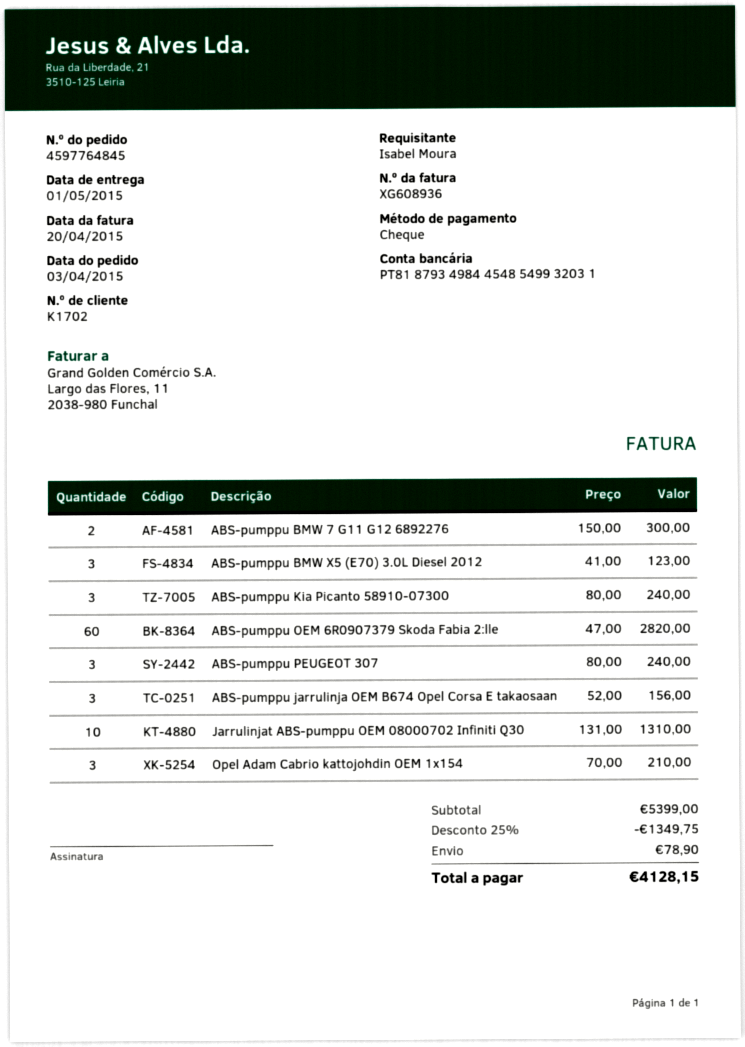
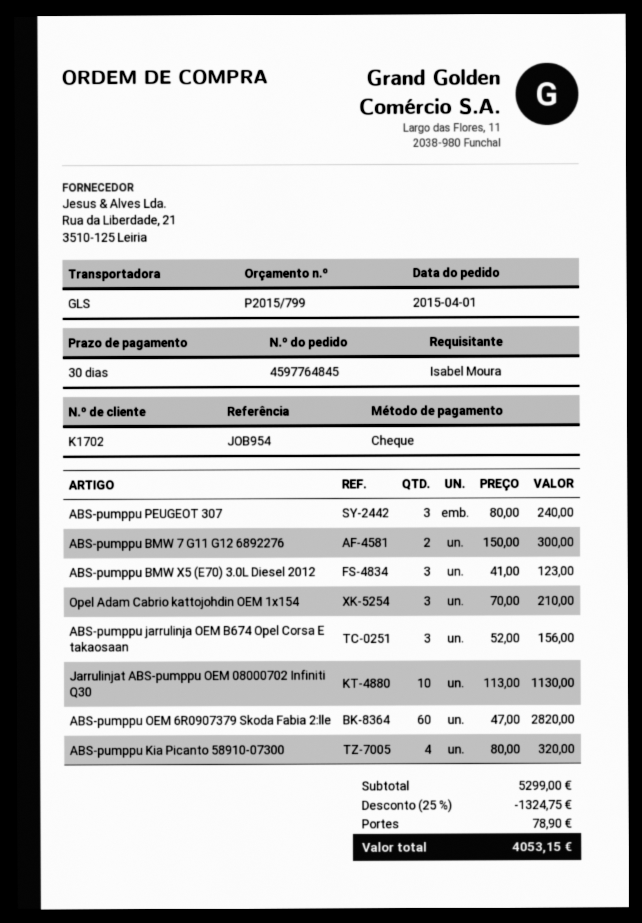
order date: 2015-04-03 -> 2015-04-01
ABS-pumppu Kia Picanto 58910-07300: 3 x 80.00 = 240.00 -> 4 x 80.00 = 320.00
Jarrulinjat ABS-pumppu OEM 08000702 Infiniti Q30: 10 x 131.00 = 1310.00 -> 10 x 113.00 = 1130.00
subtotal: 5399.00 -> 5299.00
discount: 25% = 1349.75 -> 25% = 1324.75
total: 4128.15 -> 4053.15

